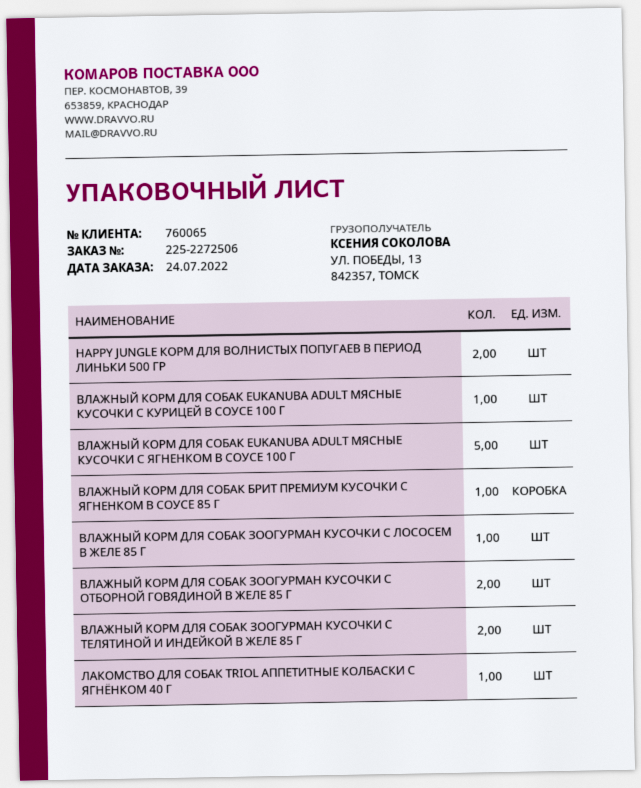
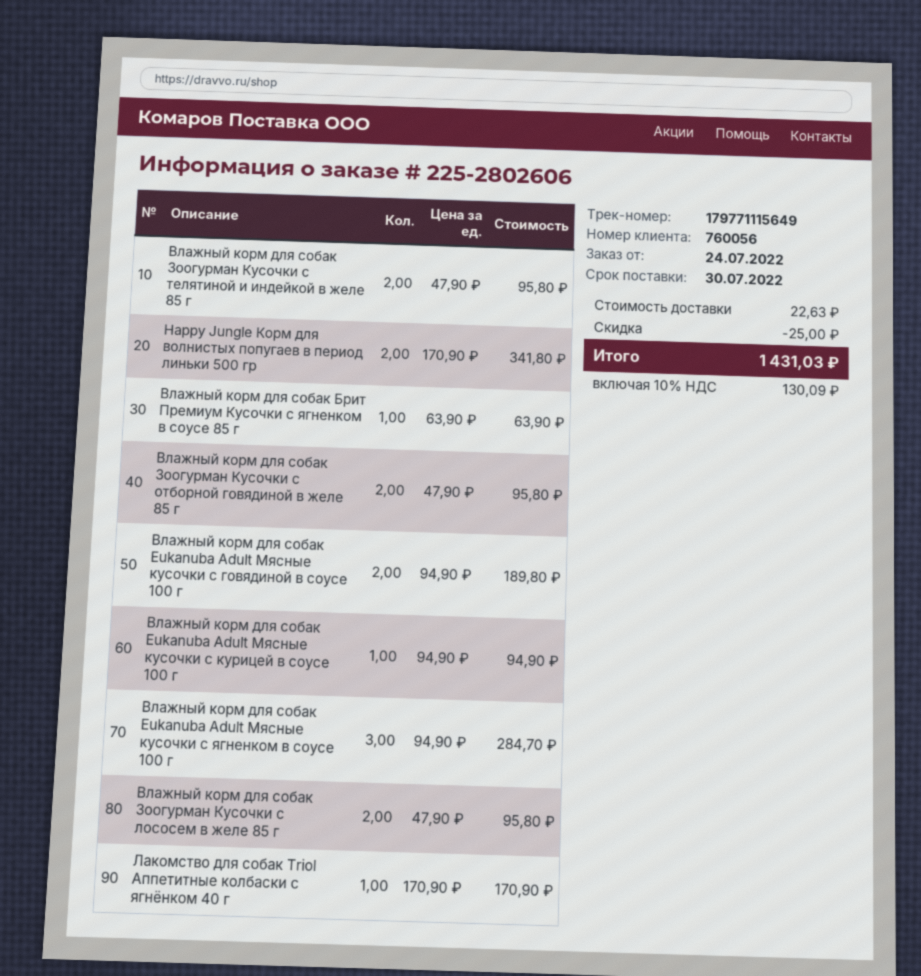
order number: 225-2272506 -> 225-2802606
customer number: 760065 -> 760056
ВЛАЖНЫЙ КОРМ ДЛЯ СОБАК EUKANUBA ADULT МЯСНЫЕ КУСОЧКИ С ЯГНЕНКОМ В СОУСЕ 100 Г: 5 -> 3
ВЛАЖНЫЙ КОРМ ДЛЯ СОБАК ЗООГУРМАН КУСОЧКИ С ЛОСОСЕМ В ЖЕЛЕ 85 Г: 1 -> 2
Влажный корм для собак Eukanuba Adult Мясные кусочки с говядиной в соусе 100 г: none -> 2

